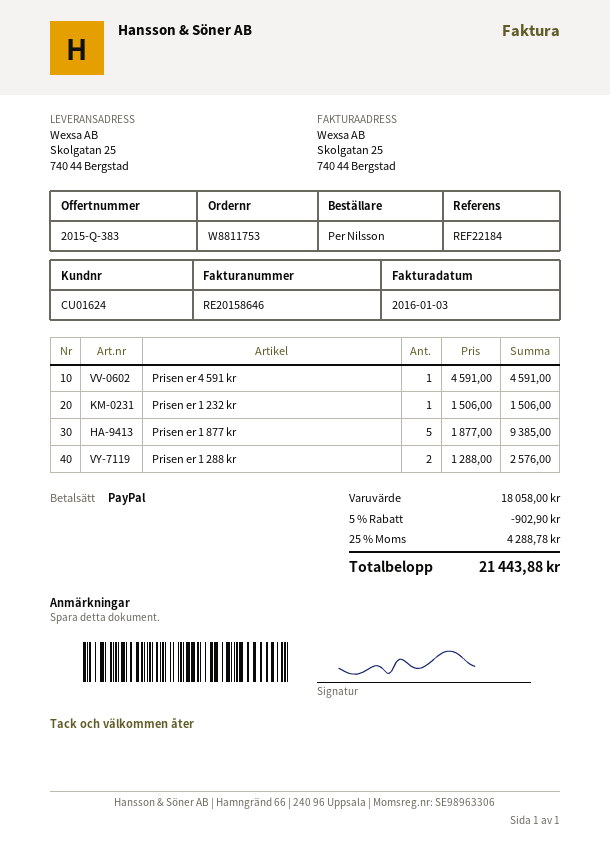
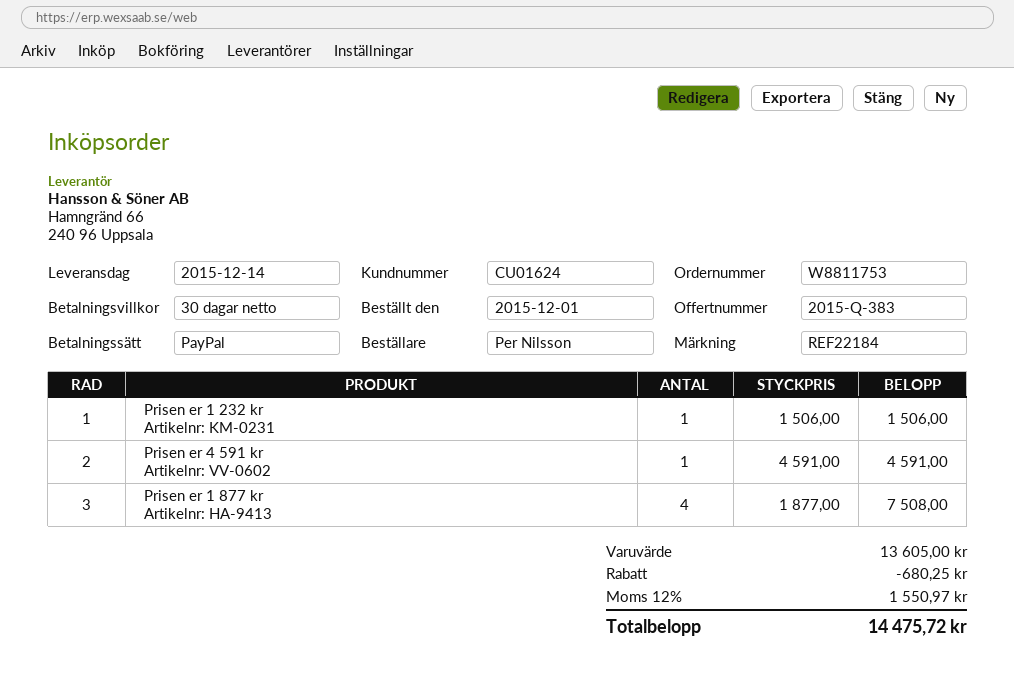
Prisen er 1 877 kr: 5 x 1877.00 = 9385.00 -> 4 x 1877.00 = 7508.00
Prisen er 1 288 kr: 2 x 1288.00 = 2576.00 -> none
subtotal: 18058.00 -> 13605.00
discount: 902.90 -> 680.25
tax: 25% = 4288.78 -> 12% = 1550.97
total: 21443.88 -> 14475.72

